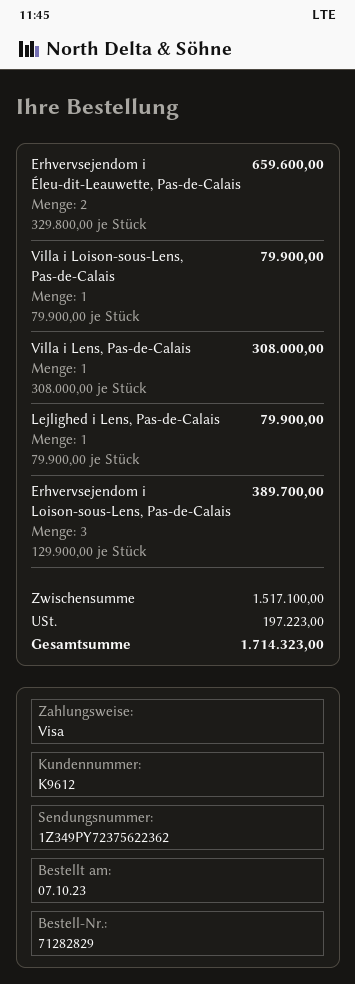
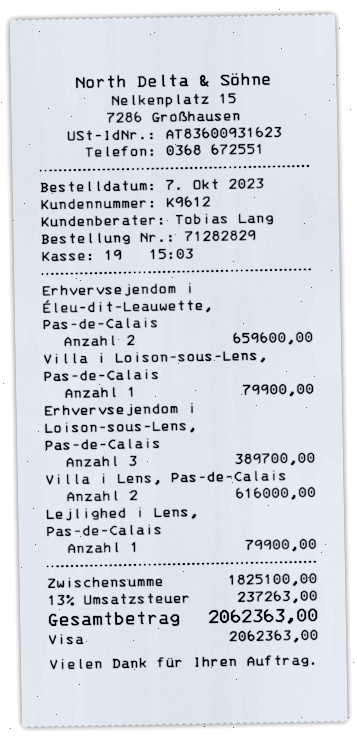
Villa i Lens, Pas-de-Calais: 1 for 308000.00 -> 2 for 616000.00
subtotal: 1517100.00 -> 1825100.00
tax: 197223.00 -> 237263.00
total: 1714323.00 -> 2062363.00

